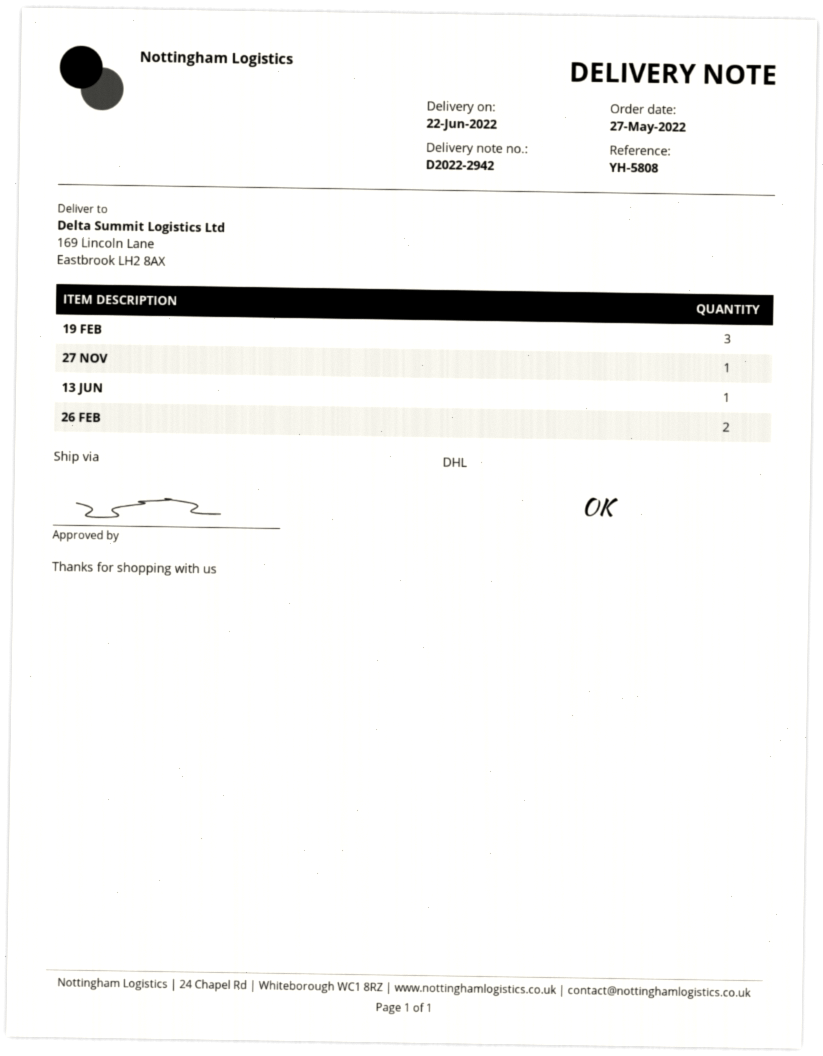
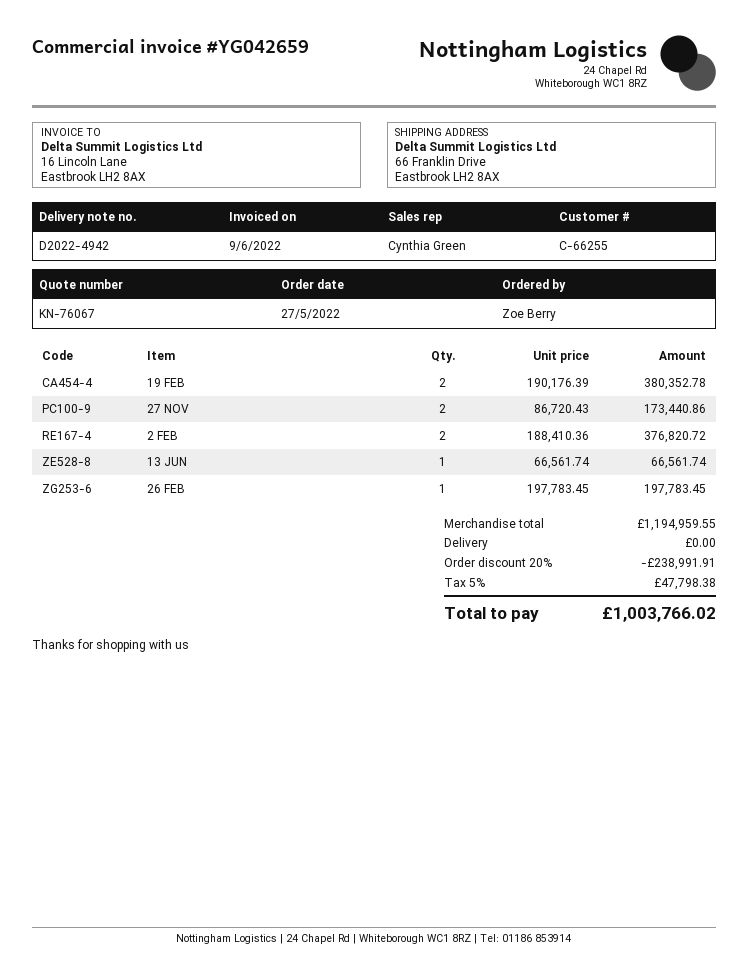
delivery note number: D2022-2942 -> D2022-4942
ship to: 169 Lincoln Lane, Eastbrook LH2 8AX -> 66 Franklin Drive, Eastbrook LH2 8AX
19 FEB: 3 -> 2
27 NOV: 1 -> 2
26 FEB: 2 -> 1
2 FEB: none -> 2

